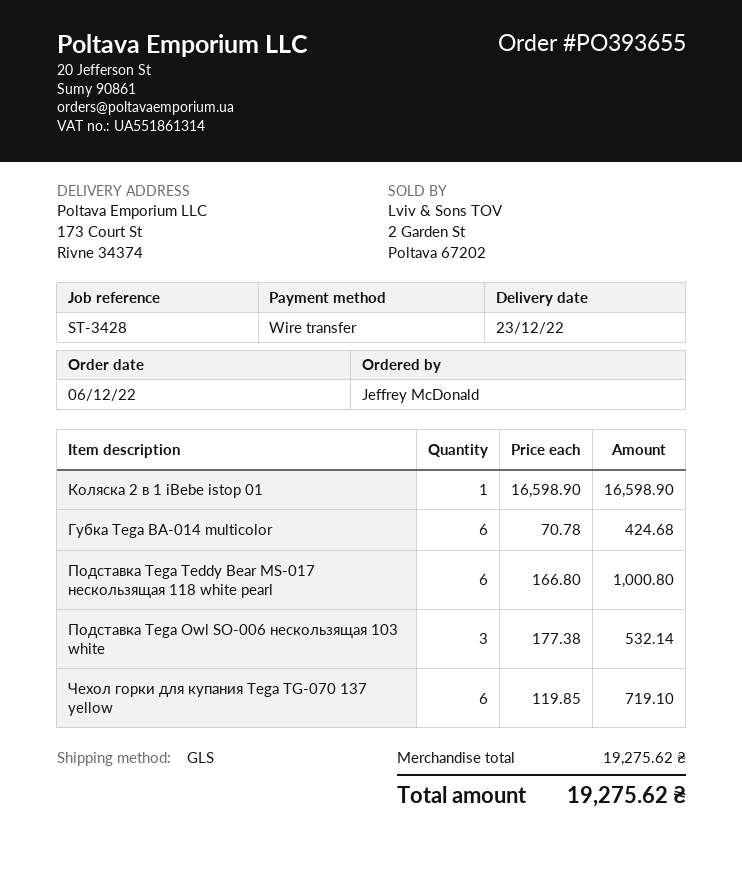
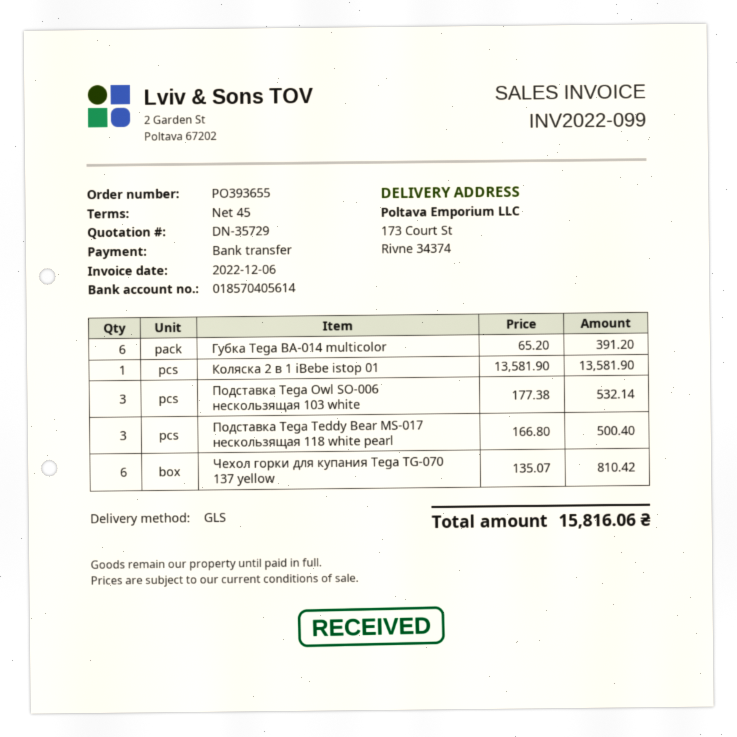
Коляска 2 в 1 iBebe istop 01: 1 x 16598.90 = 16598.90 -> 1 x 13581.90 = 13581.90
Губка Tega BA-014 multicolor: 6 x 70.78 = 424.68 -> 6 x 65.20 = 391.20
Подставка Tega Teddy Bear MS-017 нескользящая 118 white pearl: 6 x 166.80 = 1000.80 -> 3 x 166.80 = 500.40
Чехол горки для купания Tega TG-070 137 yellow: 6 x 119.85 = 719.10 -> 6 x 135.07 = 810.42
total: 19275.62 -> 15816.06

